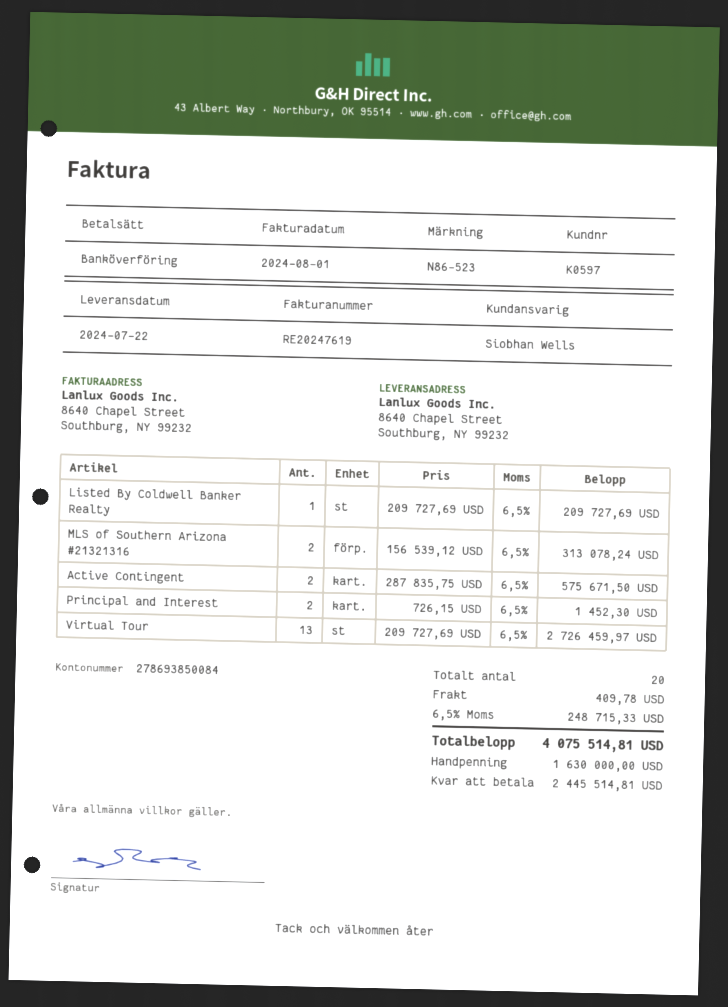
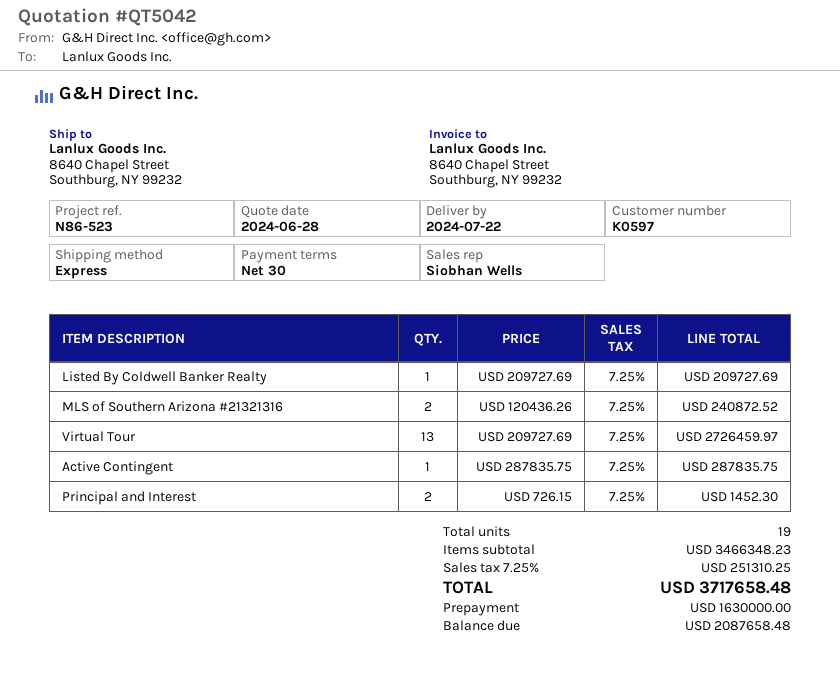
MLS of Southern Arizona #21321316: 2 x 156539.12 = 313078.24 -> 2 x 120436.26 = 240872.52
Active Contingent: 2 x 287835.75 = 575671.50 -> 1 x 287835.75 = 287835.75
total quantity: 20 -> 19
shipping: 409.78 -> none
tax: 6.5% = 248715.33 -> 7.25% = 251310.25
total: 4075514.81 -> 3717658.48
balance: 2445514.81 -> 2087658.48

